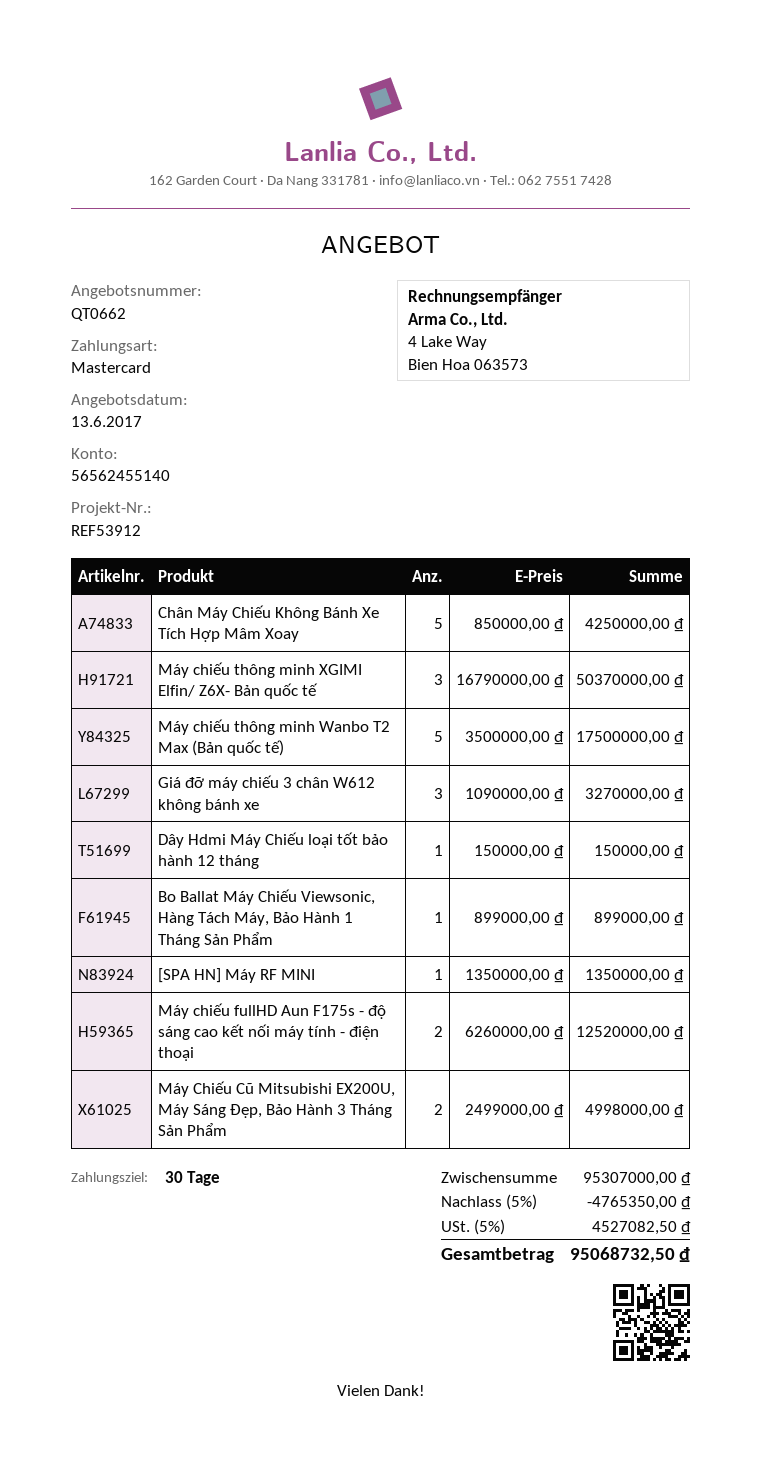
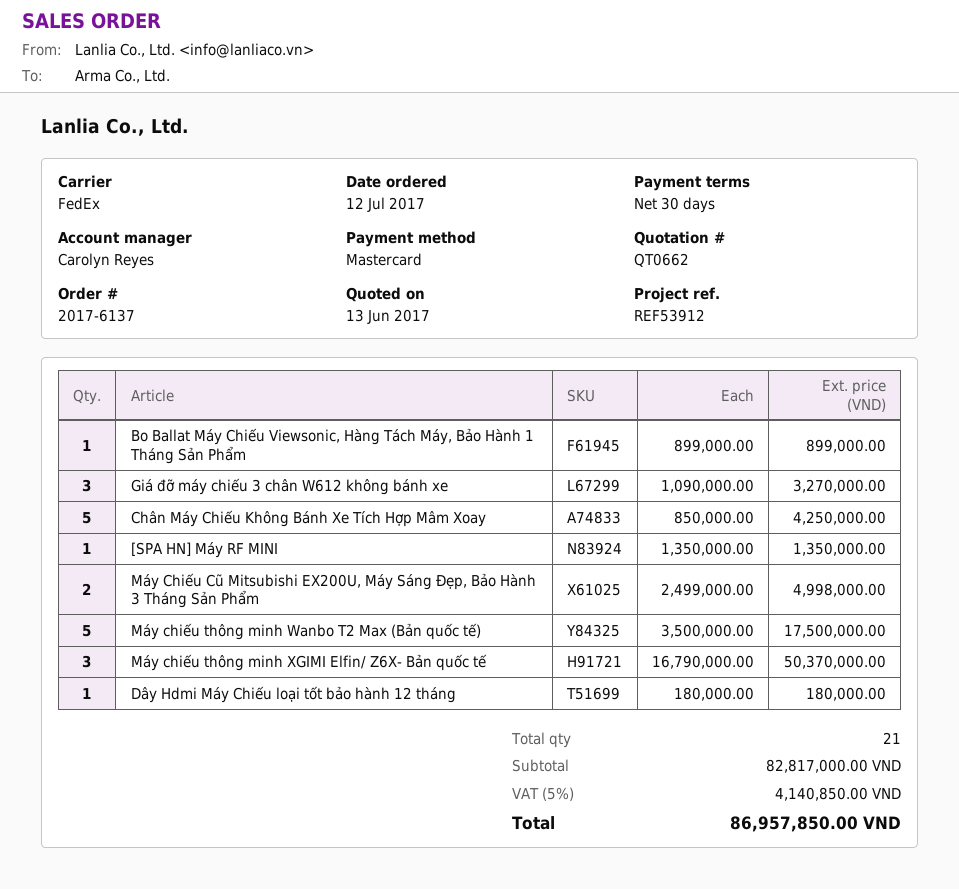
Dây Hdmi Máy Chiếu loại tốt bảo hành 12 tháng: 1 x 150000.00 = 150000.00 -> 1 x 180000.00 = 180000.00
Máy chiếu fullHD Aun F175s - độ sáng cao kết nối máy tính - điện thoại: 2 x 6260000.00 = 12520000.00 -> none
subtotal: 95307000.00 -> 82817000.00
discount: 5% = 4765350.00 -> none
tax: 5% = 4527082.50 -> 5% = 4140850.00
total: 95068732.50 -> 86957850.00

